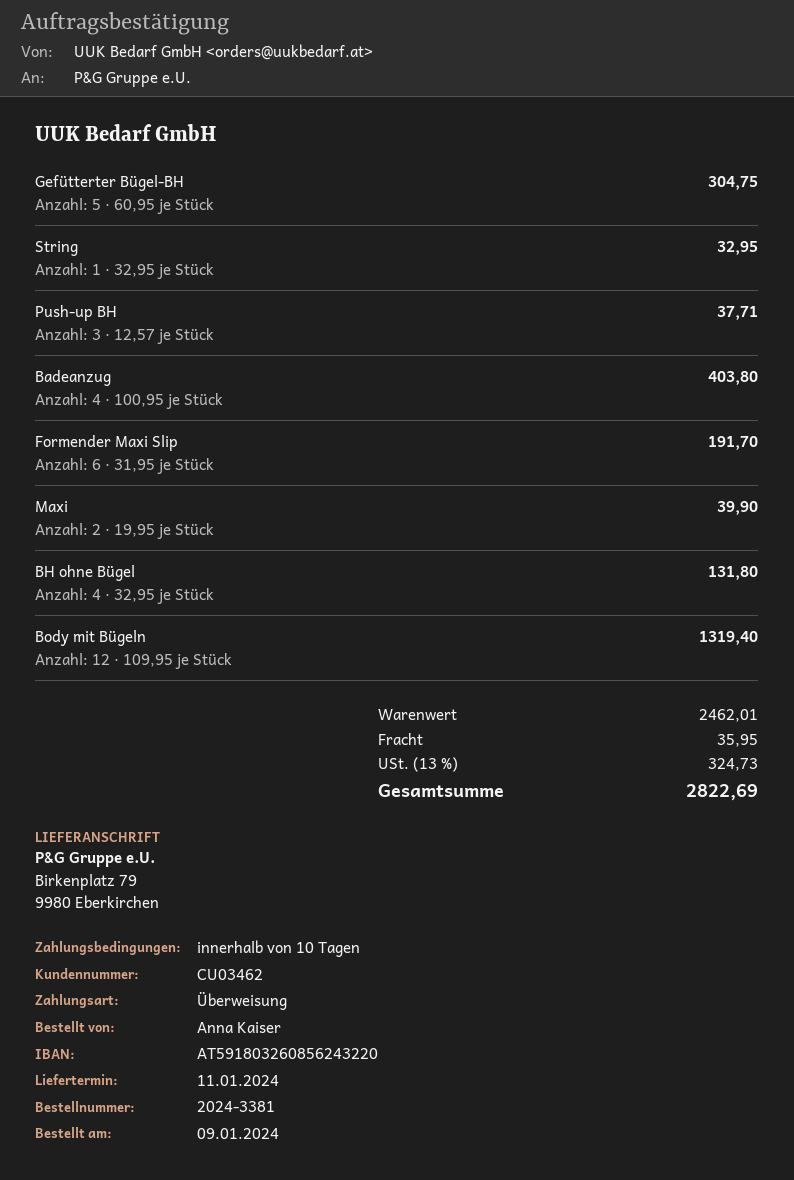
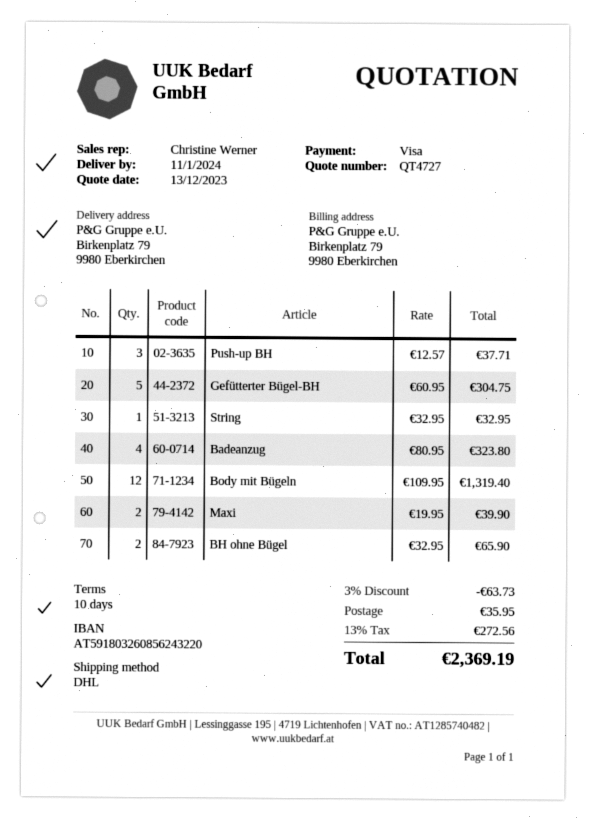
payment method: bank transfer -> Visa
Badeanzug: 4 x 100.95 = 403.80 -> 4 x 80.95 = 323.80
Formender Maxi Slip: 6 x 31.95 = 191.70 -> none
BH ohne Bügel: 4 x 32.95 = 131.80 -> 2 x 32.95 = 65.90
discount: none -> 3% = 63.73
tax: 13% = 324.73 -> 13% = 272.56
total: 2822.69 -> 2369.19

